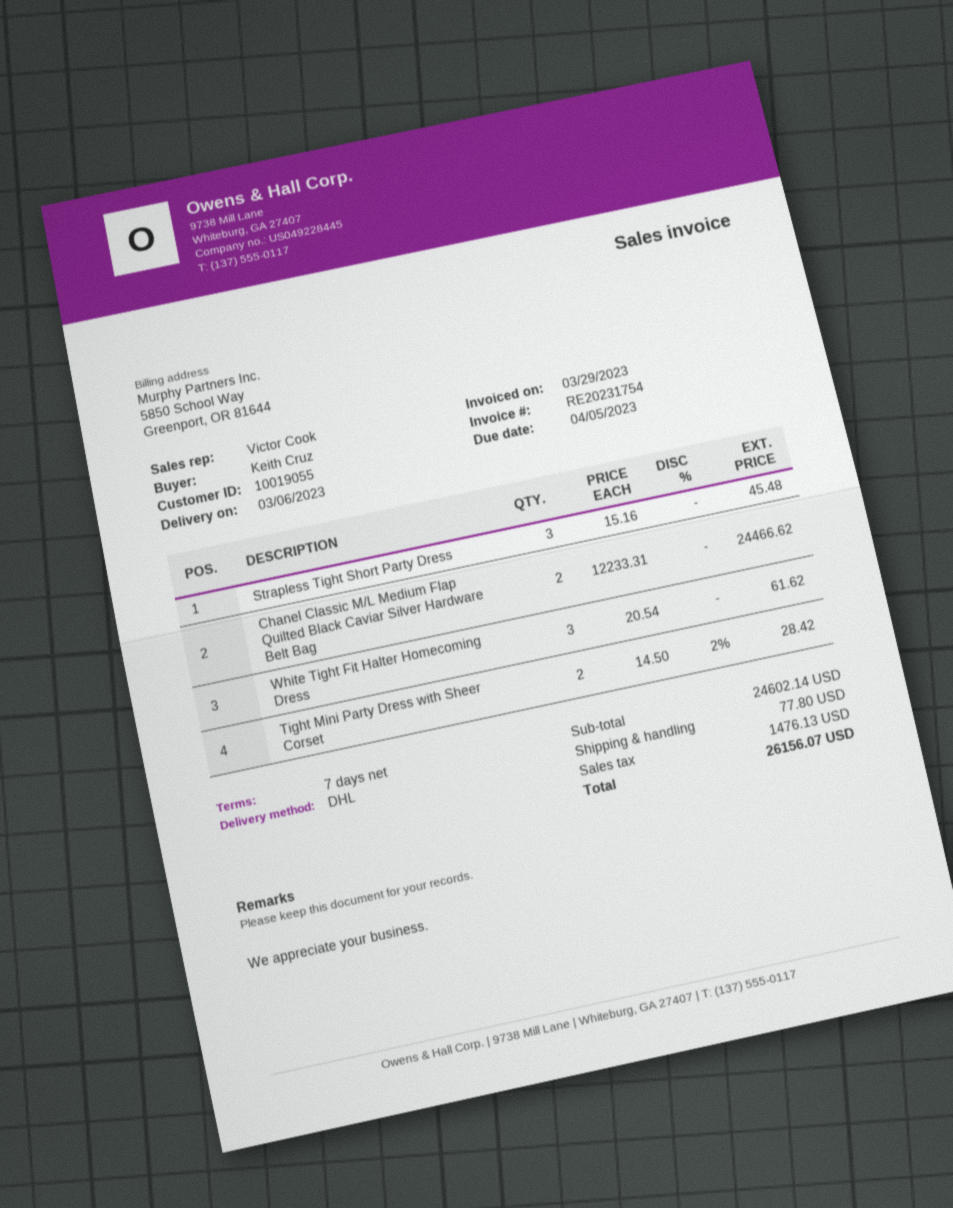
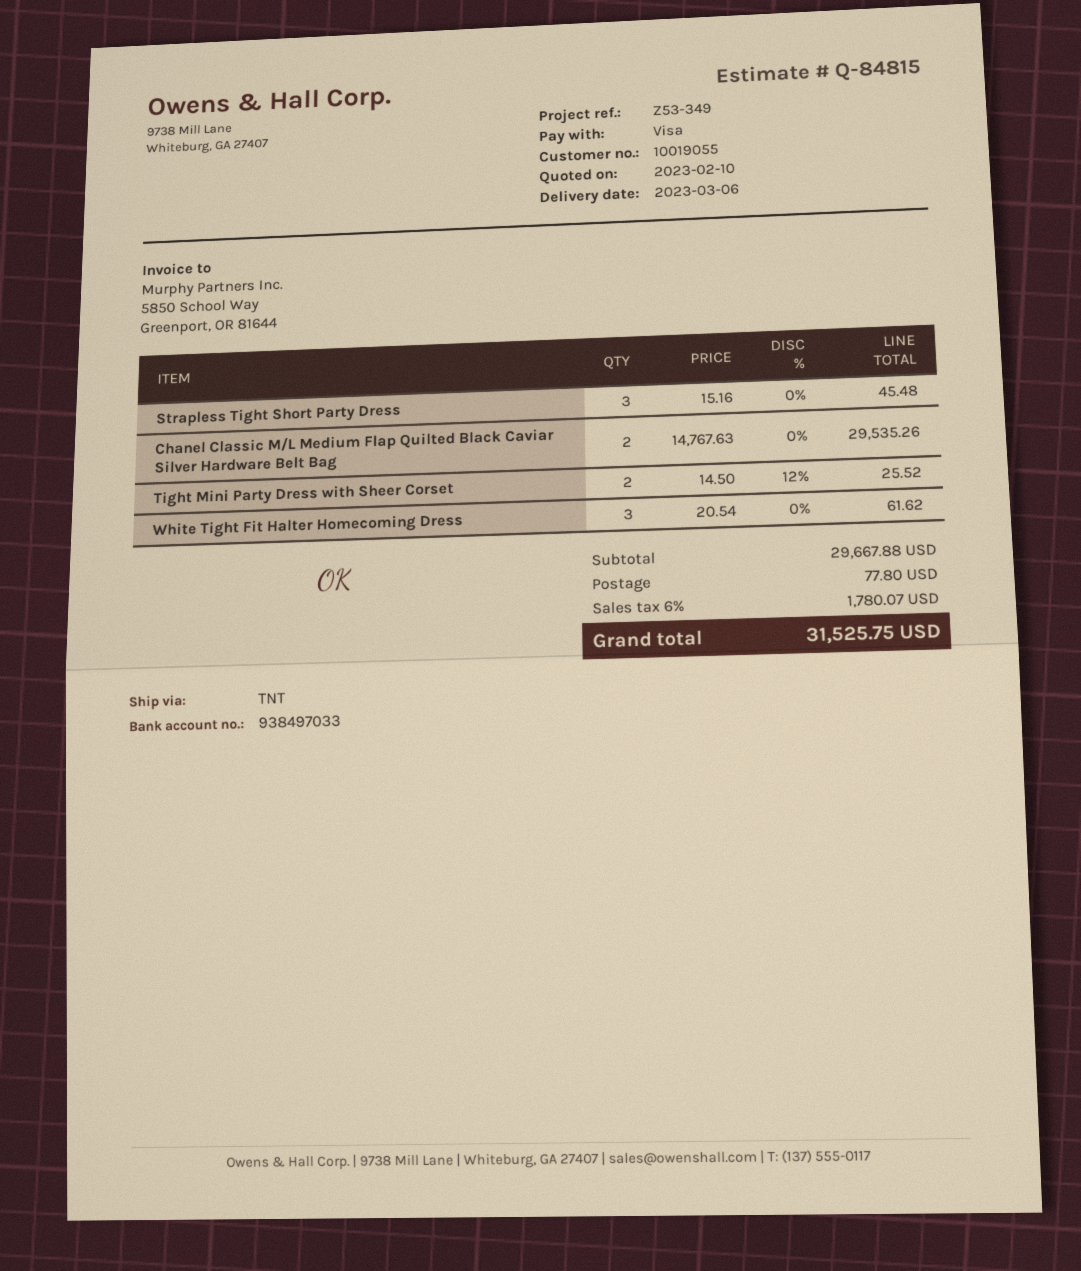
shipping method: DHL -> TNT
Chanel Classic M/L Medium Flap Quilted Black Caviar Silver Hardware Belt Bag: 2 x 12233.31 = 24466.62 -> 2 x 14767.63 = 29535.26
Tight Mini Party Dress with Sheer Corset: 2 x 14.50 - 2% = 28.42 -> 2 x 14.50 - 12% = 25.52
subtotal: 24602.14 -> 29667.88
tax: 1476.13 -> 1780.07
total: 26156.07 -> 31525.75

